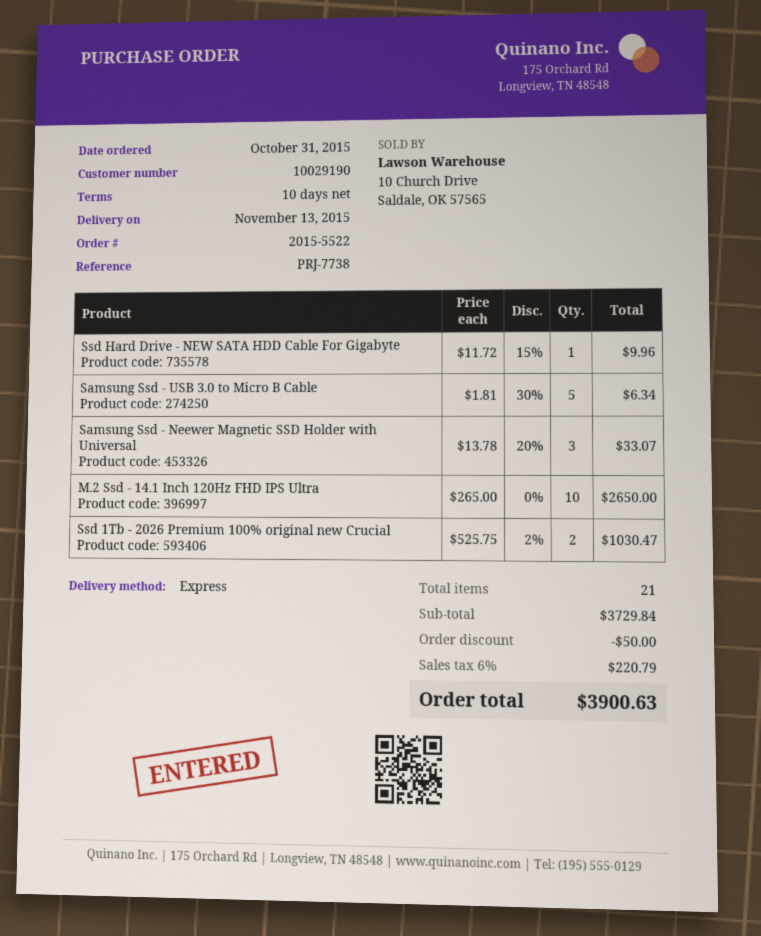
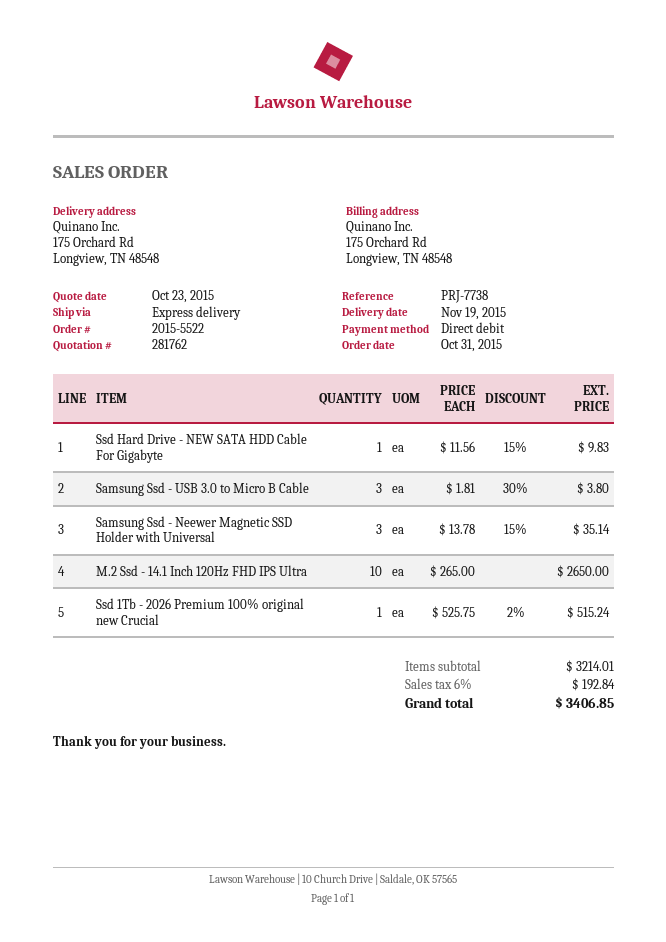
delivery date: 2015-11-13 -> 2015-11-19
Ssd Hard Drive - NEW SATA HDD Cable For Gigabyte: 1 x 11.72 - 15% = 9.96 -> 1 x 11.56 - 15% = 9.83
Samsung Ssd - USB 3.0 to Micro B Cable: 5 x 1.81 - 30% = 6.34 -> 3 x 1.81 - 30% = 3.80
Samsung Ssd - Neewer Magnetic SSD Holder with Universal: 3 x 13.78 - 20% = 33.07 -> 3 x 13.78 - 15% = 35.14
Ssd 1Tb - 2026 Premium 100% original new Crucial: 2 x 525.75 - 2% = 1030.47 -> 1 x 525.75 - 2% = 515.24
subtotal: 3729.84 -> 3214.01
discount: 50.00 -> none
tax: 6% = 220.79 -> 6% = 192.84
total: 3900.63 -> 3406.85

